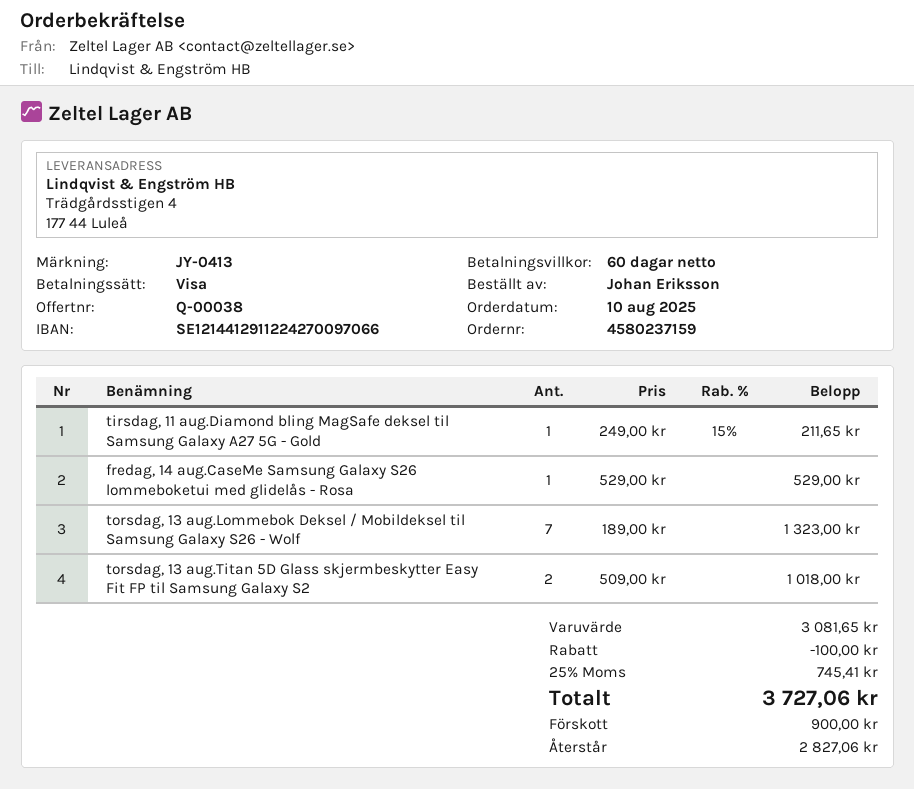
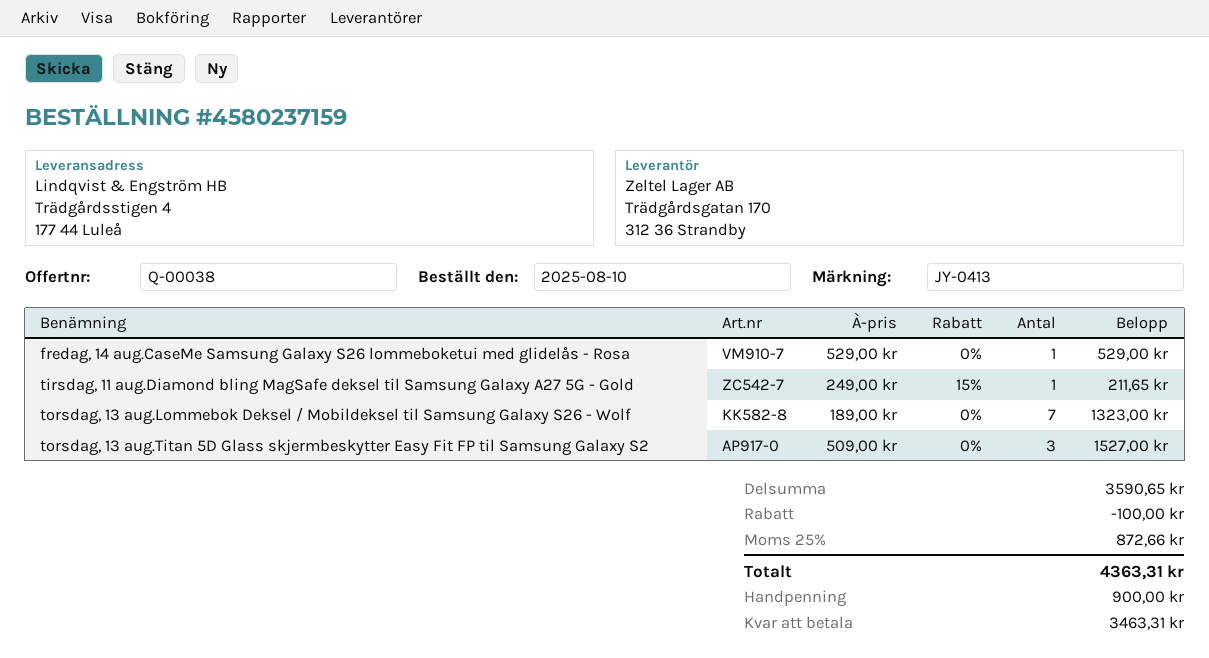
torsdag, 13 aug.Titan 5D Glass skjermbeskytter Easy Fit FP til Samsung Galaxy S2: 2 x 509.00 = 1018.00 -> 3 x 509.00 = 1527.00
subtotal: 3081.65 -> 3590.65
tax: 25% = 745.41 -> 25% = 872.66
total: 3727.06 -> 4363.31
balance: 2827.06 -> 3463.31

